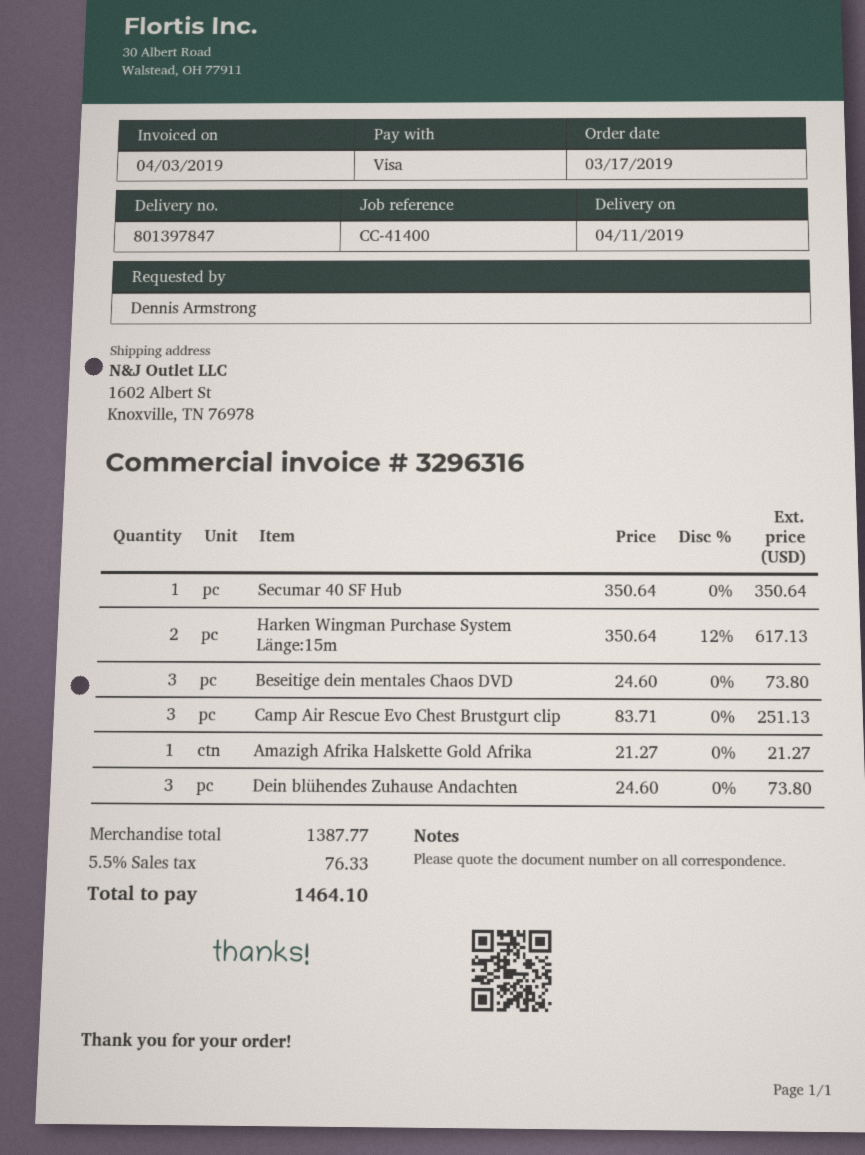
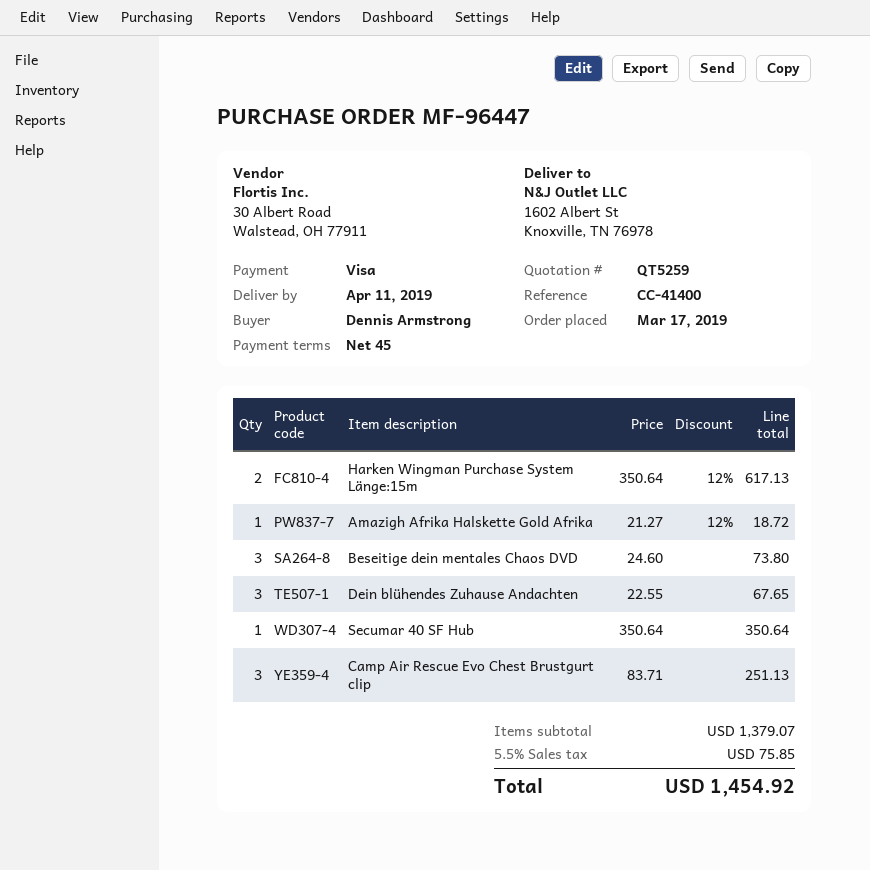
Amazigh Afrika Halskette Gold Afrika: 1 x 21.27 = 21.27 -> 1 x 21.27 - 12% = 18.72
Dein blühendes Zuhause Andachten: 3 x 24.60 = 73.80 -> 3 x 22.55 = 67.65
subtotal: 1387.77 -> 1379.07
tax: 5.5% = 76.33 -> 5.5% = 75.85
total: 1464.10 -> 1454.92

